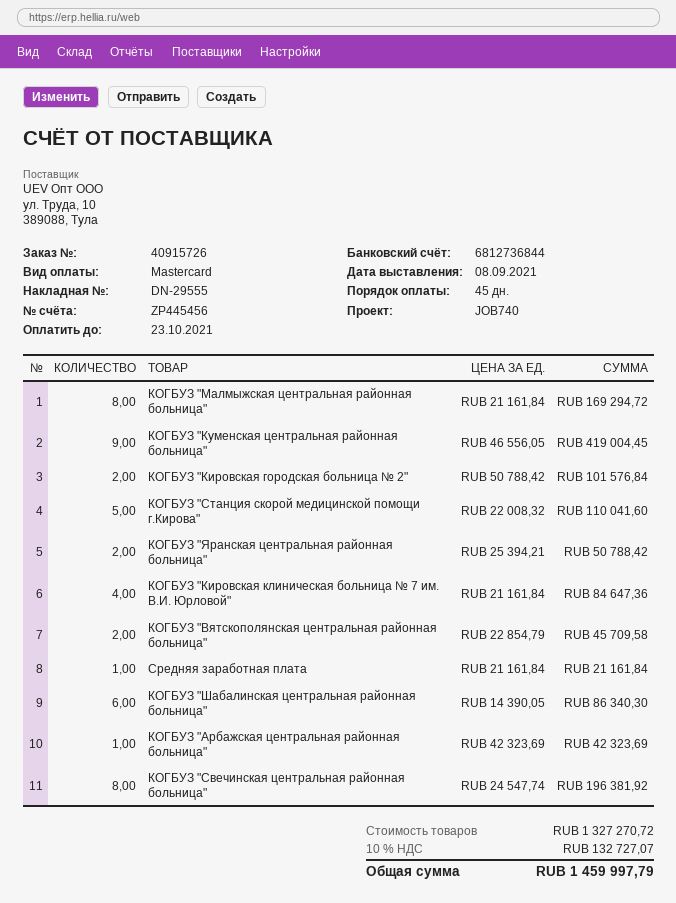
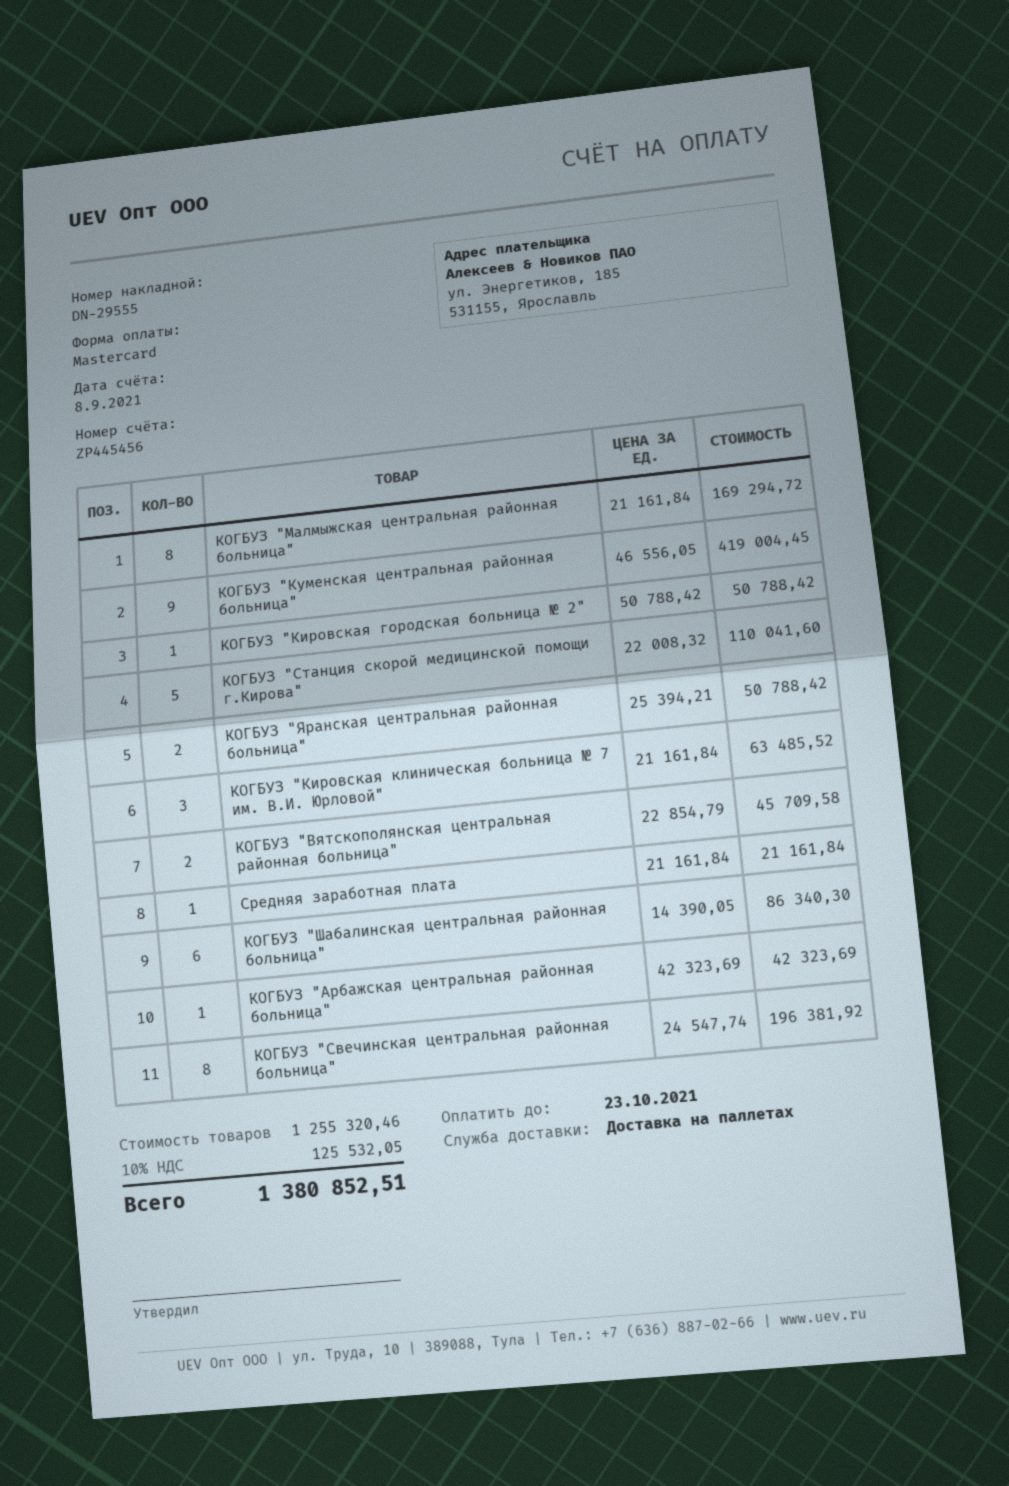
КОГБУЗ "Кировская городская больница № 2": 2 x 50788.42 = 101576.84 -> 1 x 50788.42 = 50788.42
КОГБУЗ "Кировская клиническая больница № 7 им. В.И. Юрловой": 4 x 21161.84 = 84647.36 -> 3 x 21161.84 = 63485.52
subtotal: 1327270.72 -> 1255320.46
tax: 10% = 132727.07 -> 10% = 125532.05
total: 1459997.79 -> 1380852.51

